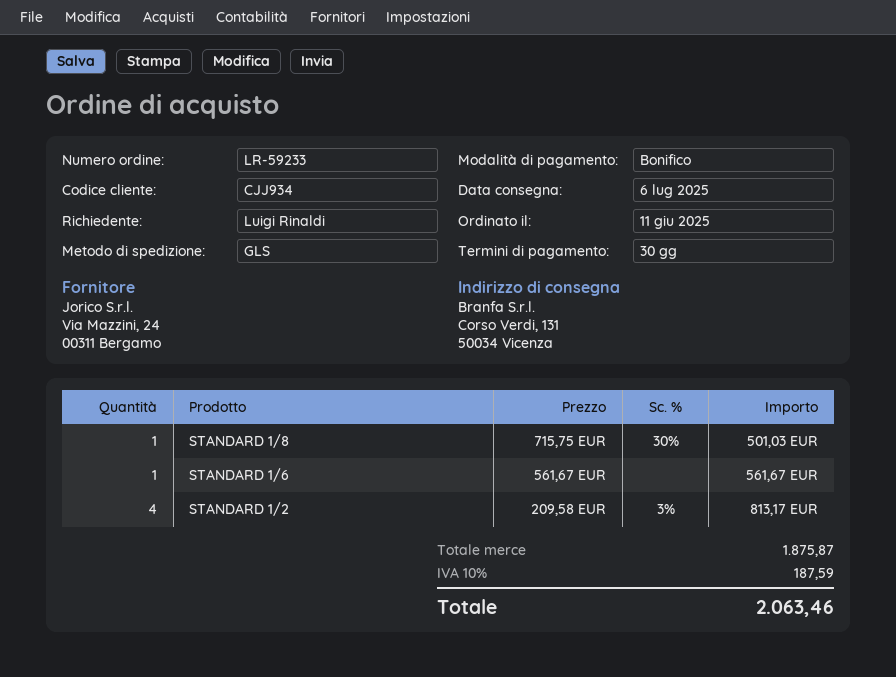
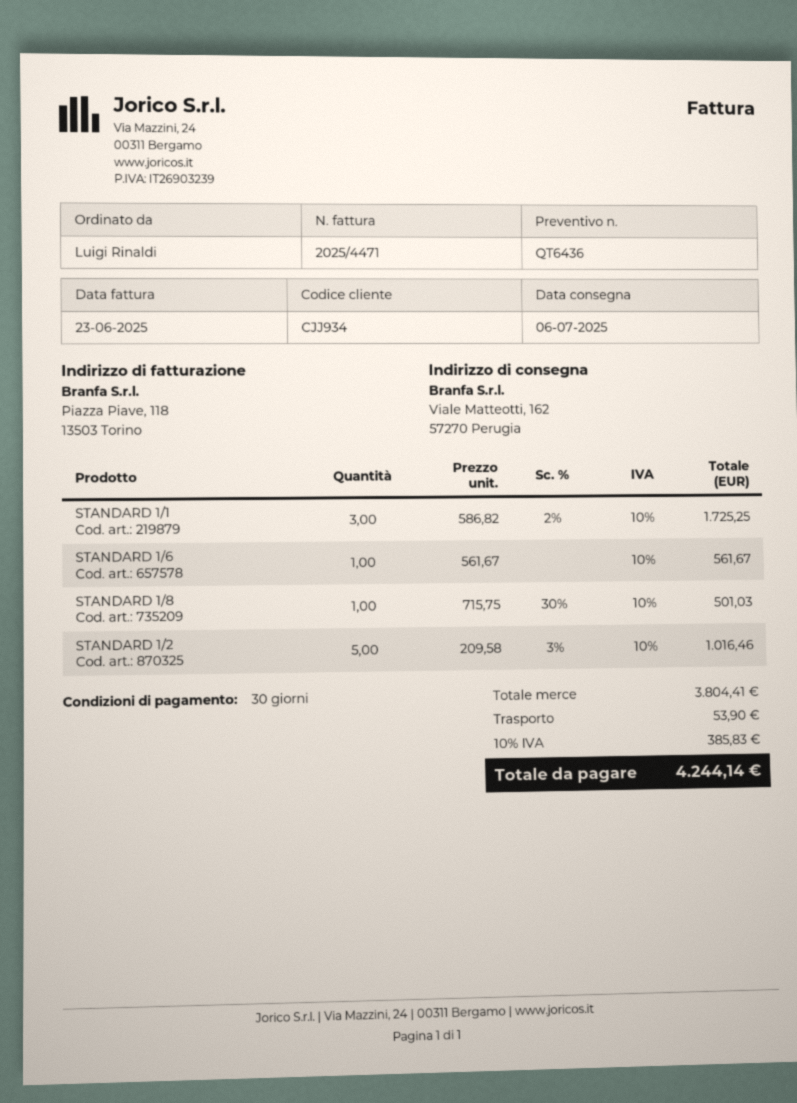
ship to: Corso Verdi, 131, 50034 Vicenza -> Viale Matteotti, 162, 57270 Perugia
STANDARD 1/2: 4 x 209.58 - 3% = 813.17 -> 5 x 209.58 - 3% = 1016.46
STANDARD 1/1: none -> 3 x 586.82 - 2% = 1725.25
subtotal: 1875.87 -> 3804.41
shipping: none -> 53.90
tax: 10% = 187.59 -> 10% = 385.83
total: 2063.46 -> 4244.14

